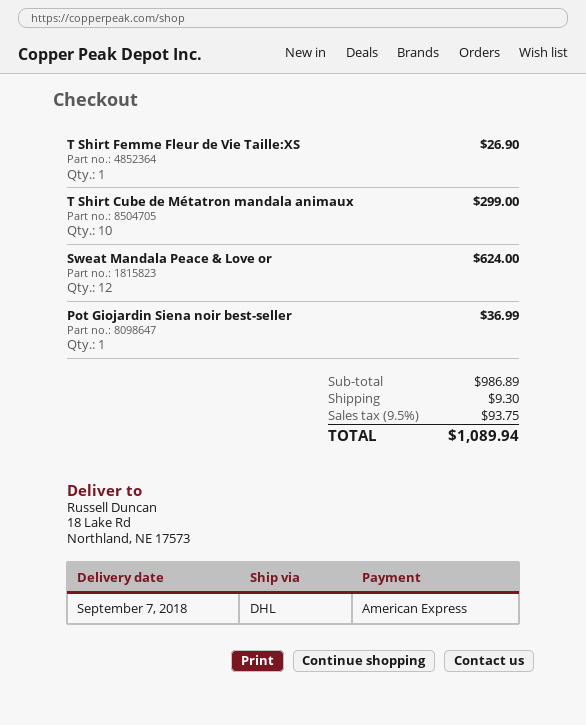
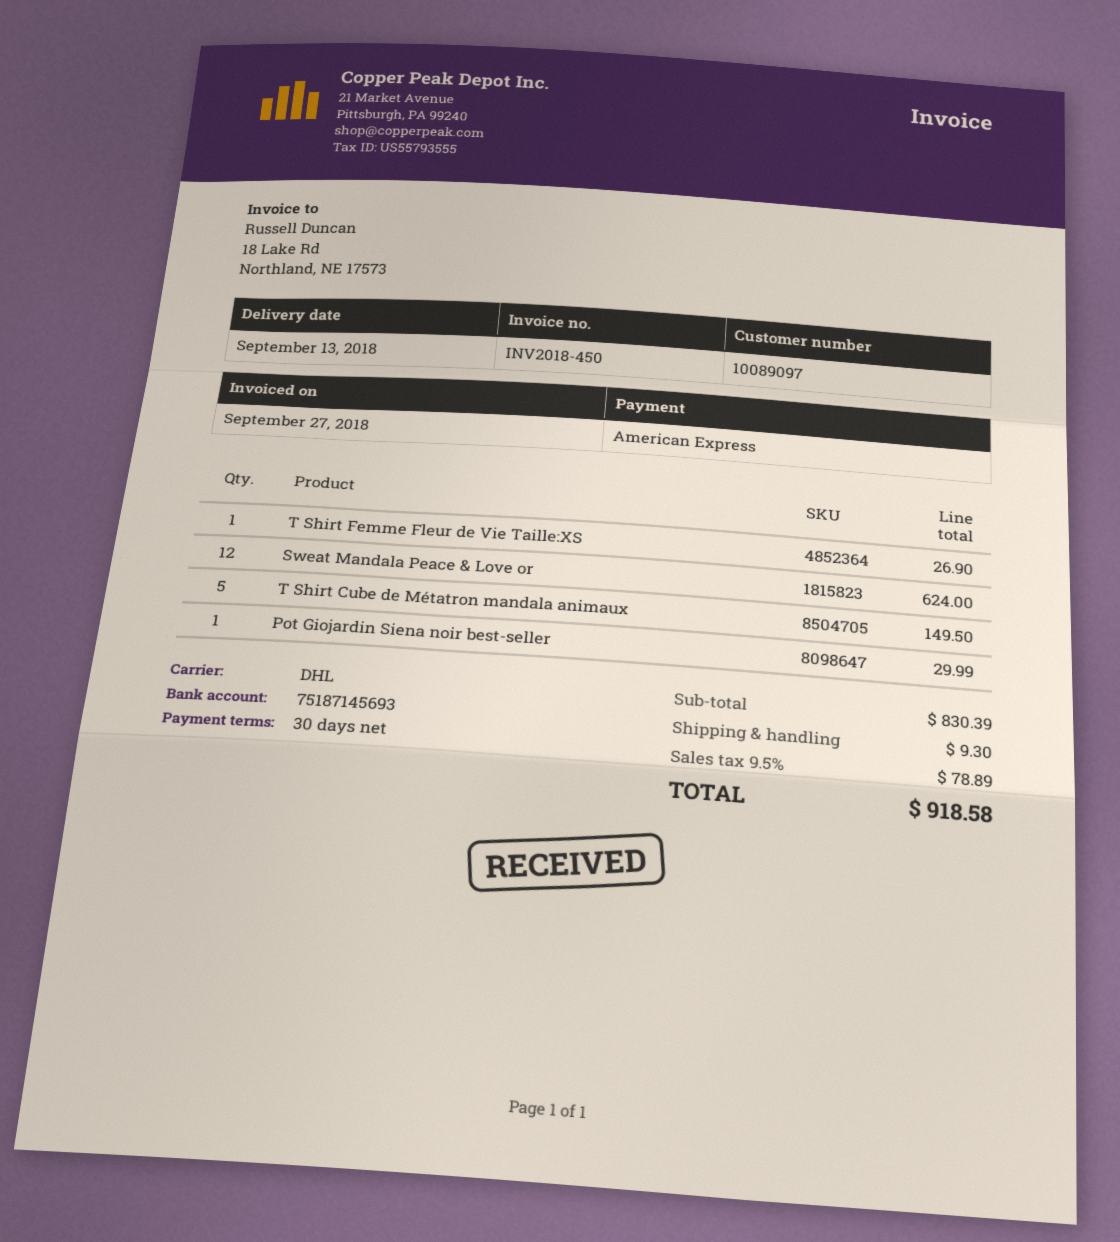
delivery date: 2018-09-07 -> 2018-09-13
T Shirt Cube de Métatron mandala animaux: 10 for 299.00 -> 5 for 149.50
Pot Giojardin Siena noir best-seller: 1 for 36.99 -> 1 for 29.99
subtotal: 986.89 -> 830.39
tax: 9.5% = 93.75 -> 9.5% = 78.89
total: 1089.94 -> 918.58

